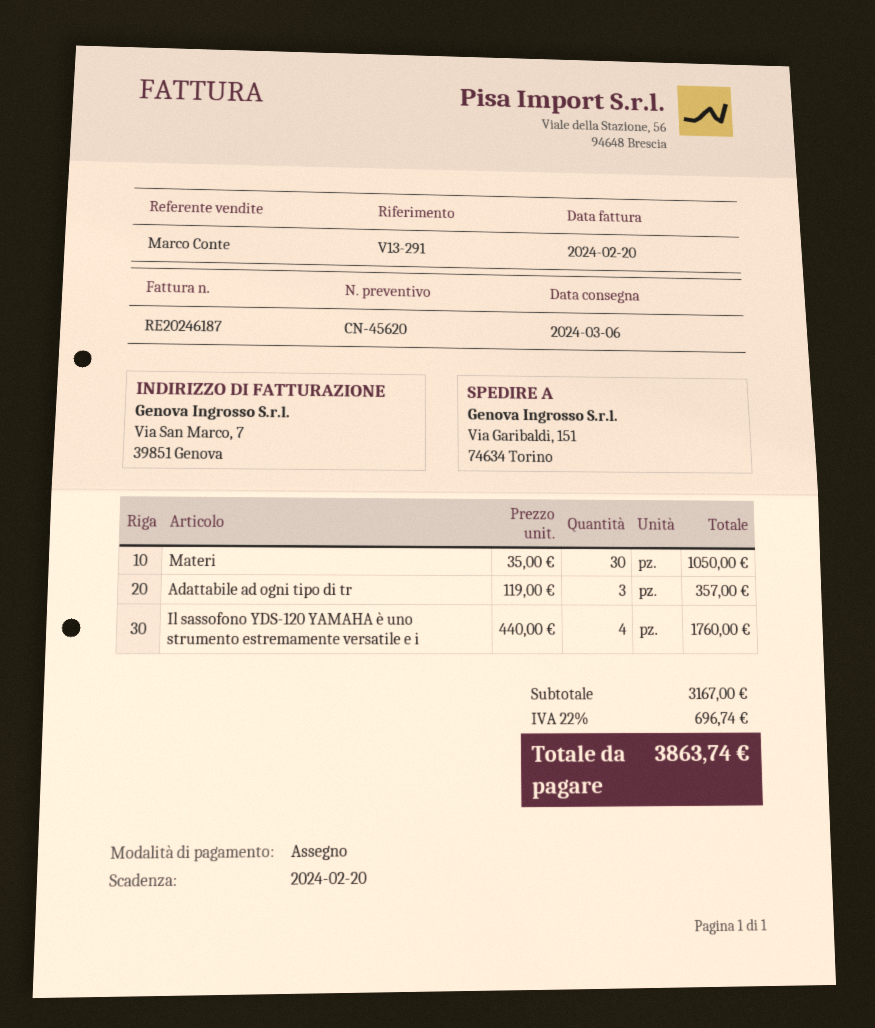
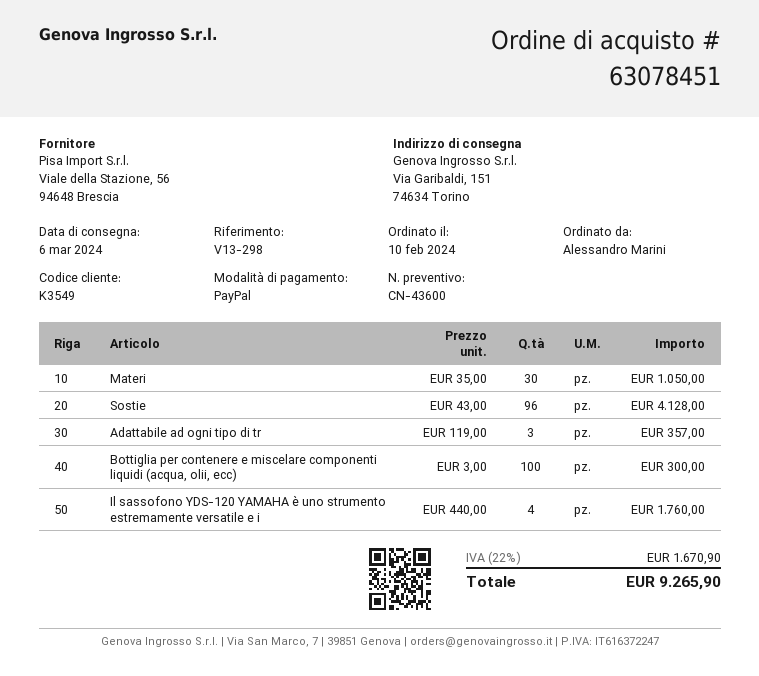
quote number: CN-45620 -> CN-43600
reference: V13-291 -> V13-298
payment method: cheque -> PayPal
Sostie: none -> 96 x 43.00 = 4128.00
Bottiglia per contenere e miscelare componenti liquidi (acqua, olii, ecc): none -> 100 x 3.00 = 300.00
tax: 22% = 696.74 -> 22% = 1670.90
total: 3863.74 -> 9265.90

